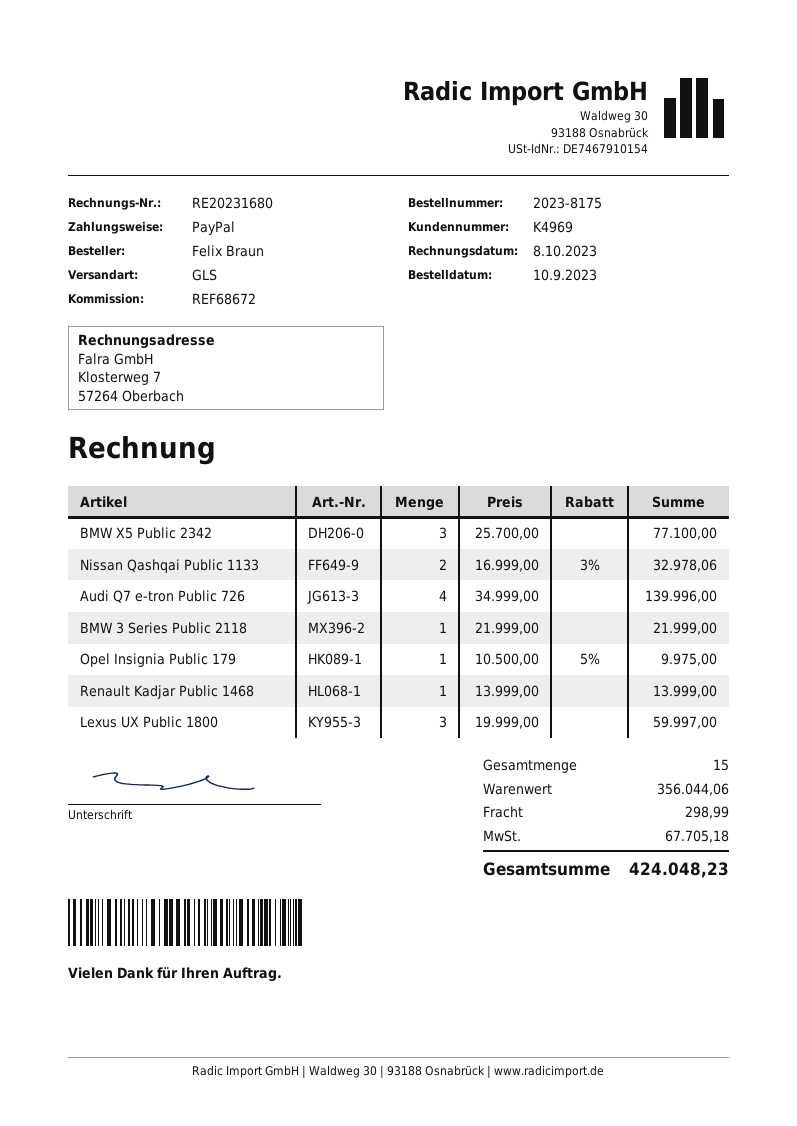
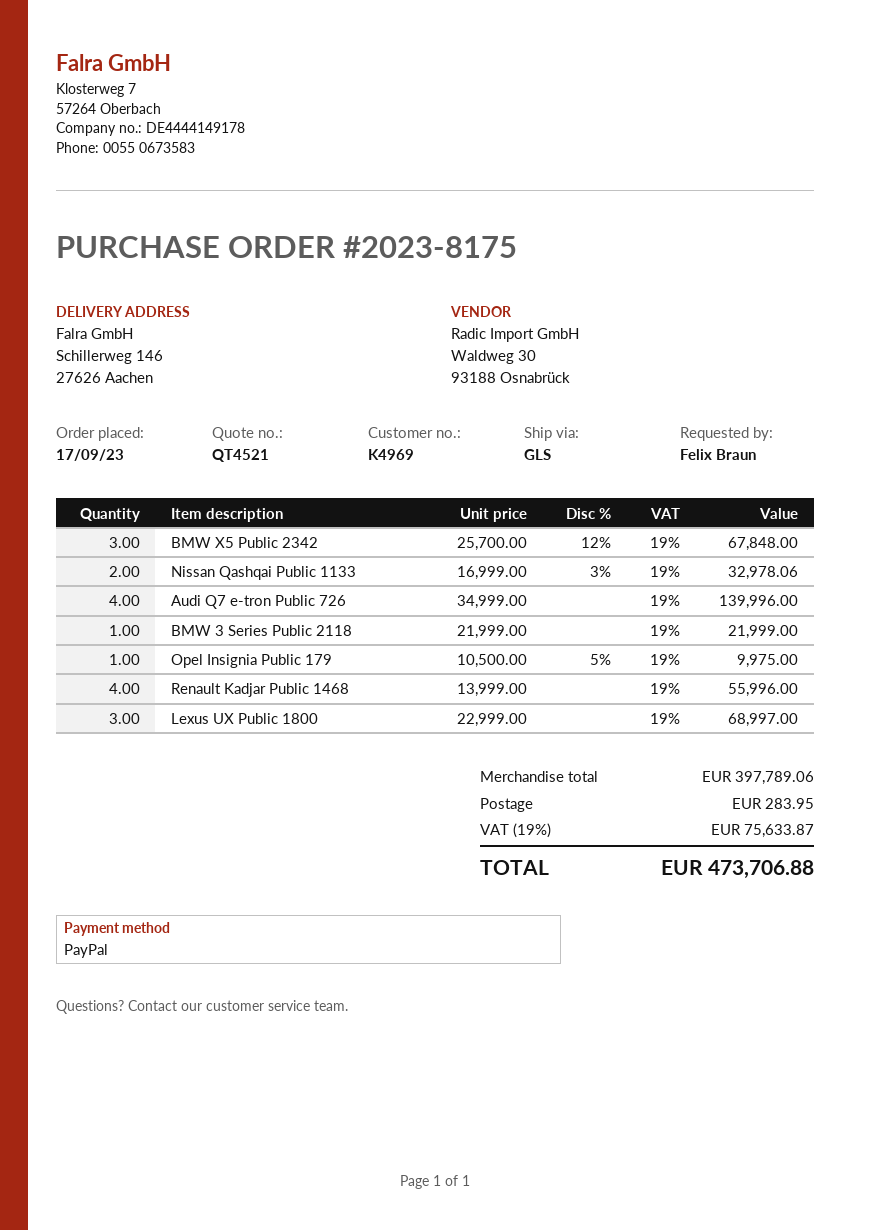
order date: 2023-09-10 -> 2023-09-17
BMW X5 Public 2342: 3 x 25700.00 = 77100.00 -> 3 x 25700.00 - 12% = 67848.00
Renault Kadjar Public 1468: 1 x 13999.00 = 13999.00 -> 4 x 13999.00 = 55996.00
Lexus UX Public 1800: 3 x 19999.00 = 59997.00 -> 3 x 22999.00 = 68997.00
subtotal: 356044.06 -> 397789.06
shipping: 298.99 -> 283.95
tax: 67705.18 -> 75633.87
total: 424048.23 -> 473706.88

